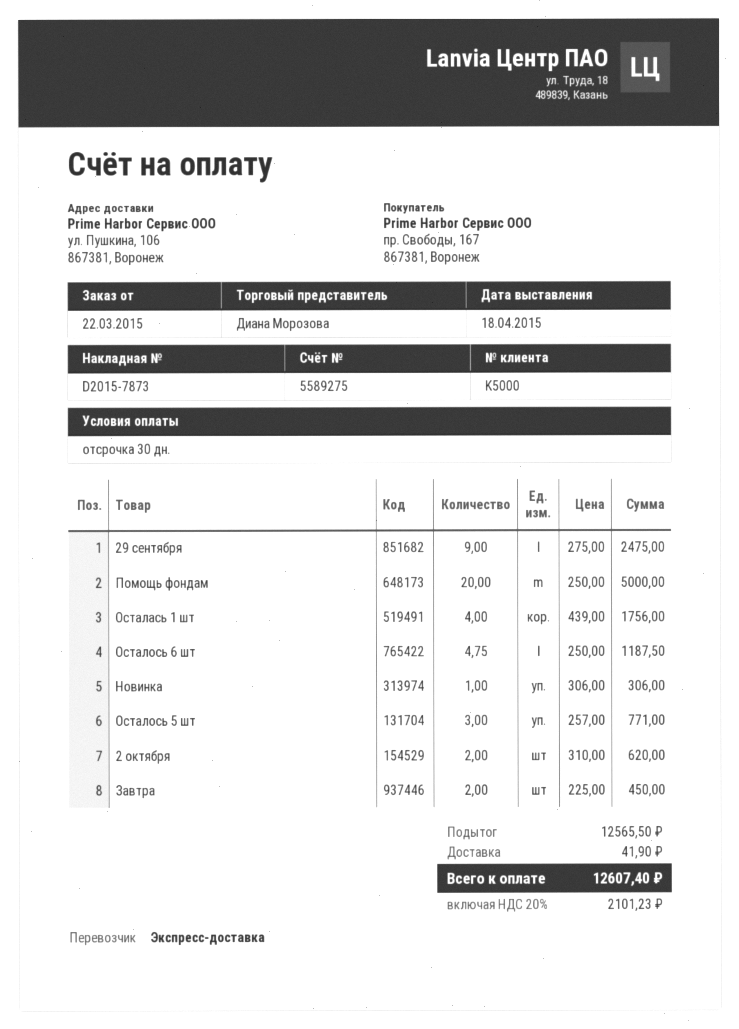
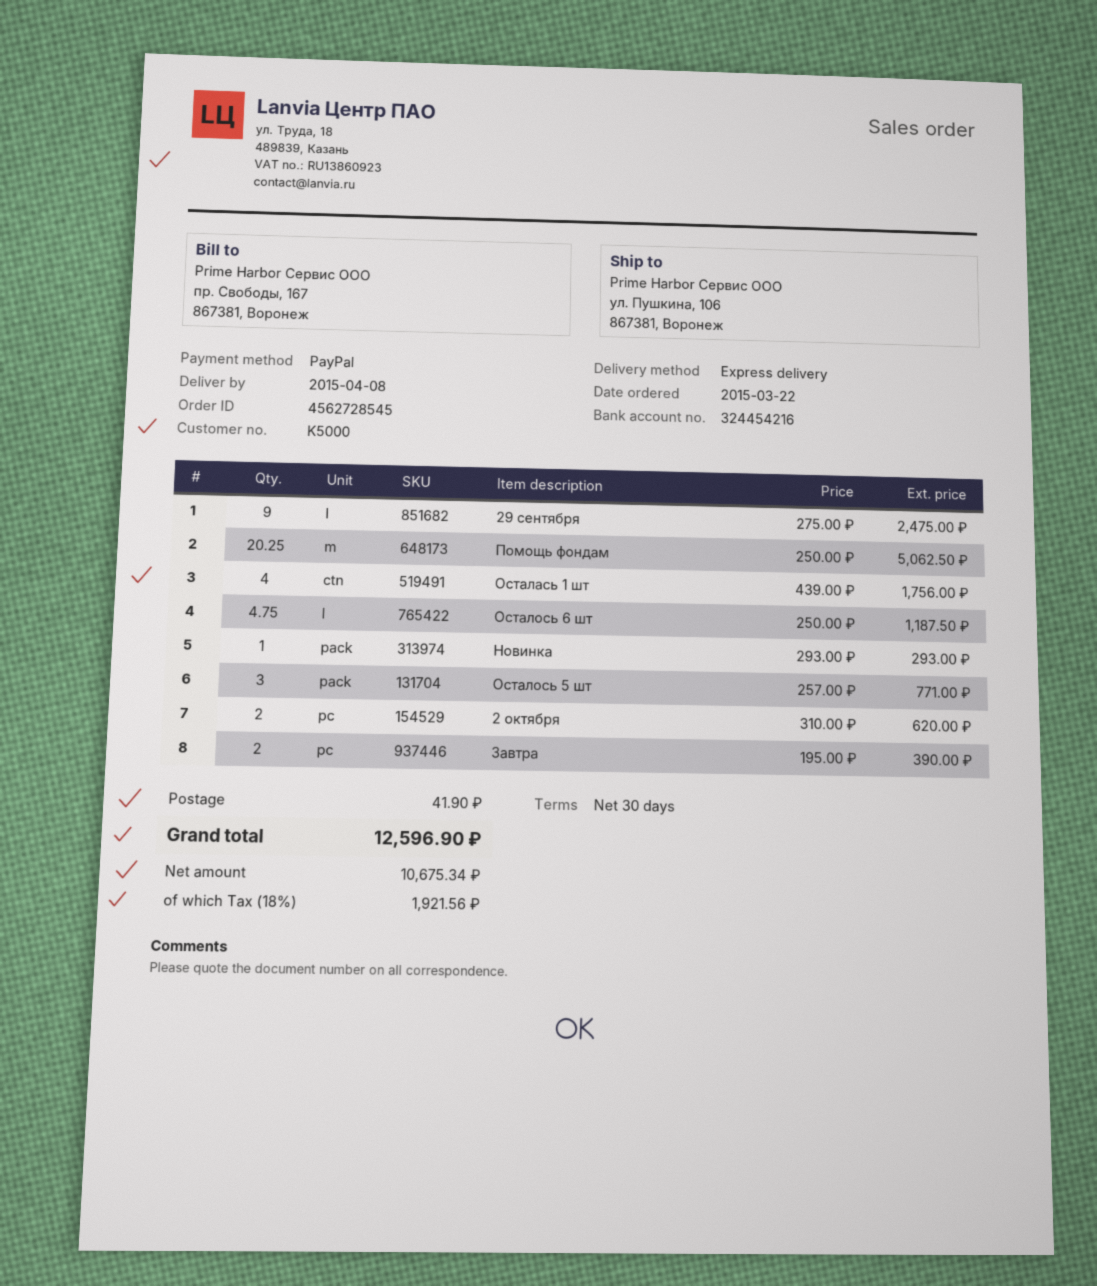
Помощь фондам: 20 x 250.00 = 5000.00 -> 20.25 x 250.00 = 5062.50
Новинка: 1 x 306.00 = 306.00 -> 1 x 293.00 = 293.00
Завтра: 2 x 225.00 = 450.00 -> 2 x 195.00 = 390.00
tax: 20% = 2101.23 -> 18% = 1921.56
total: 12607.40 -> 12596.90

